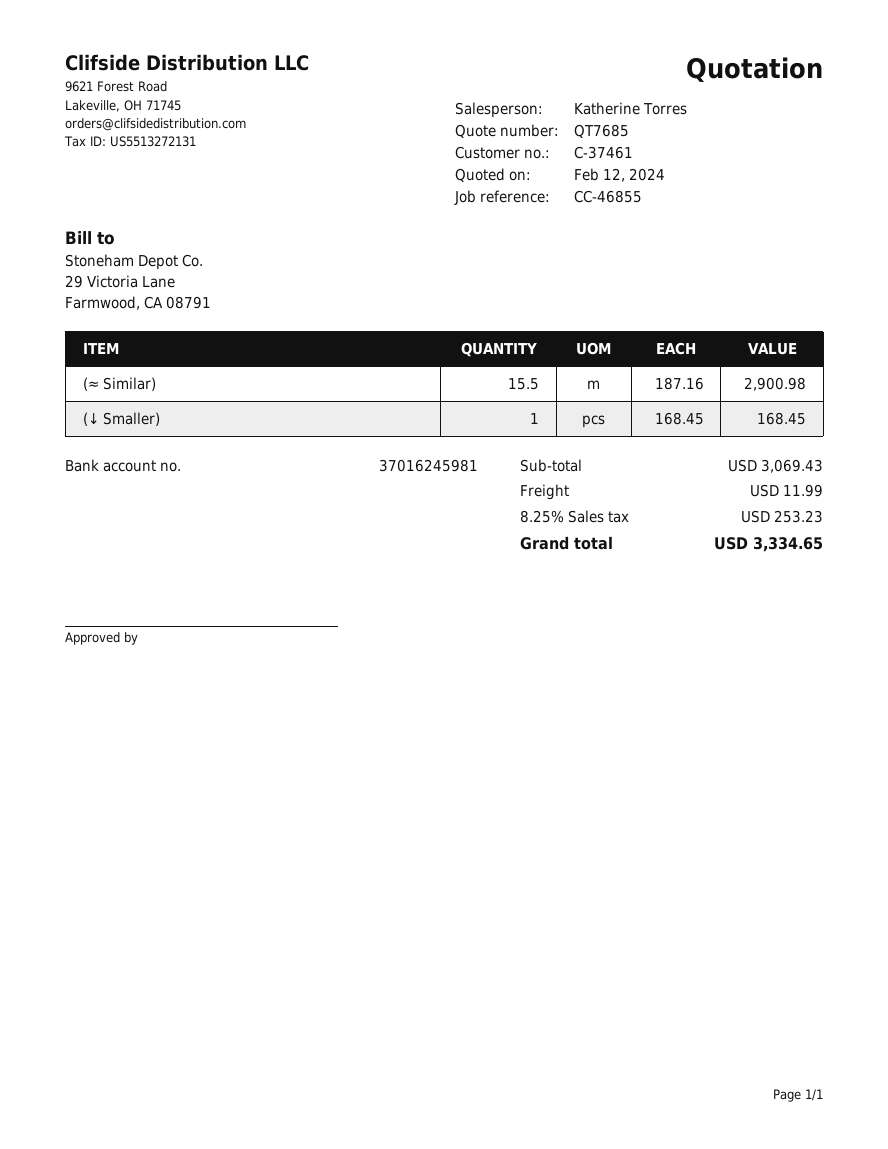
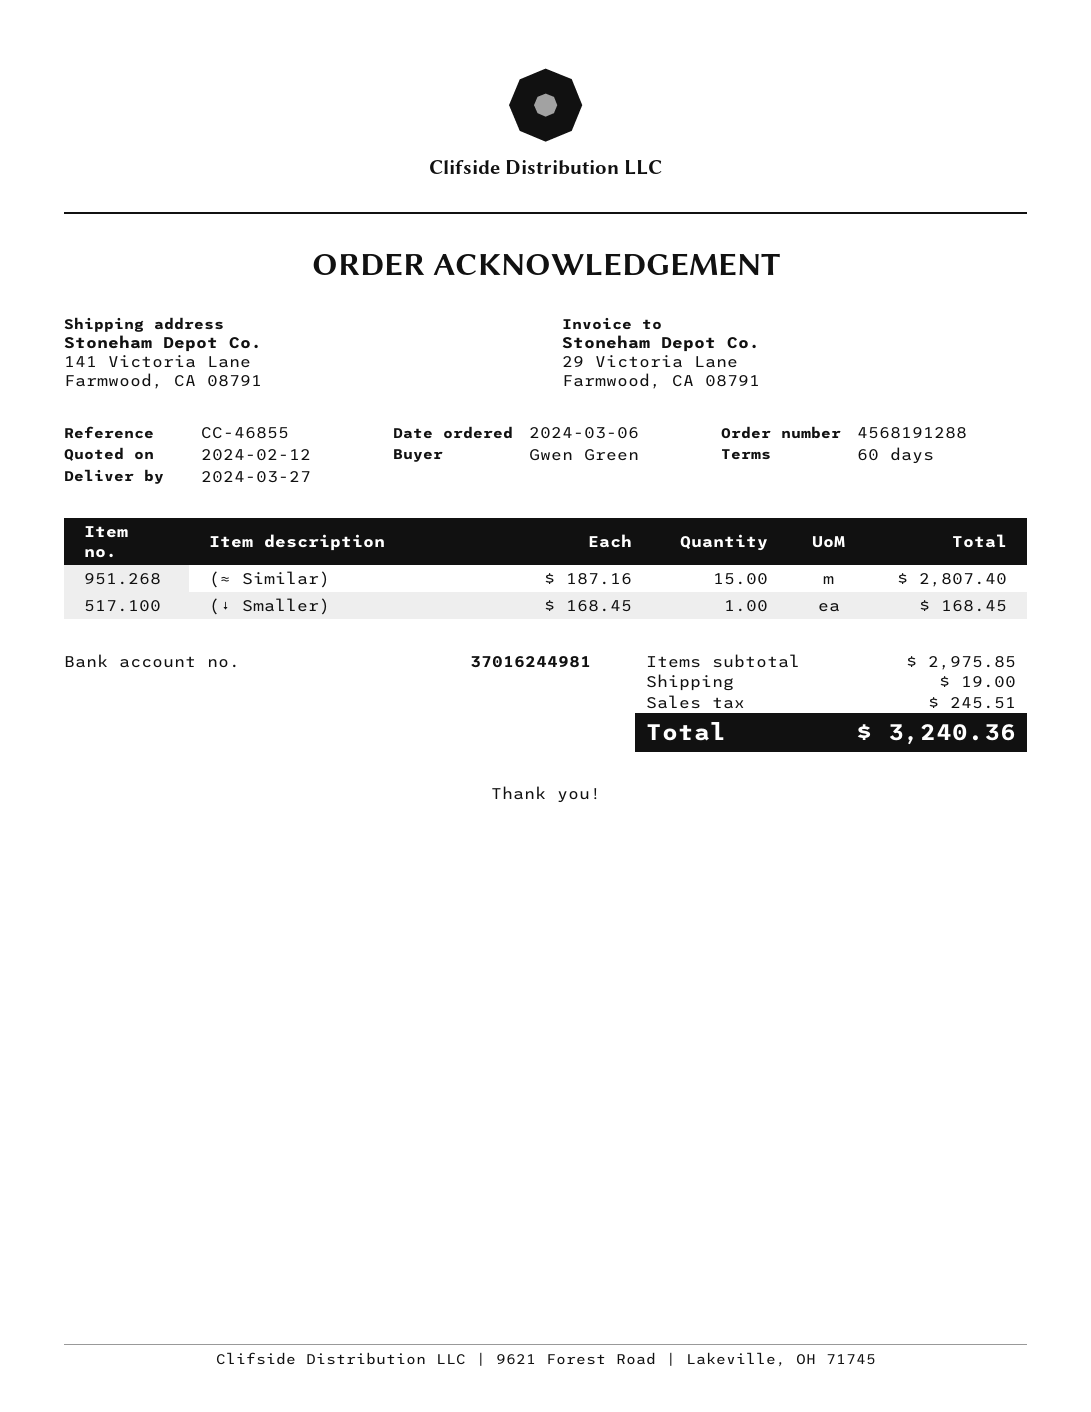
bank account: 37016245981 -> 37016244981
(≈ Similar): 15.5 x 187.16 = 2900.98 -> 15 x 187.16 = 2807.40
subtotal: 3069.43 -> 2975.85
shipping: 11.99 -> 19.00
tax: 253.23 -> 245.51
total: 3334.65 -> 3240.36

